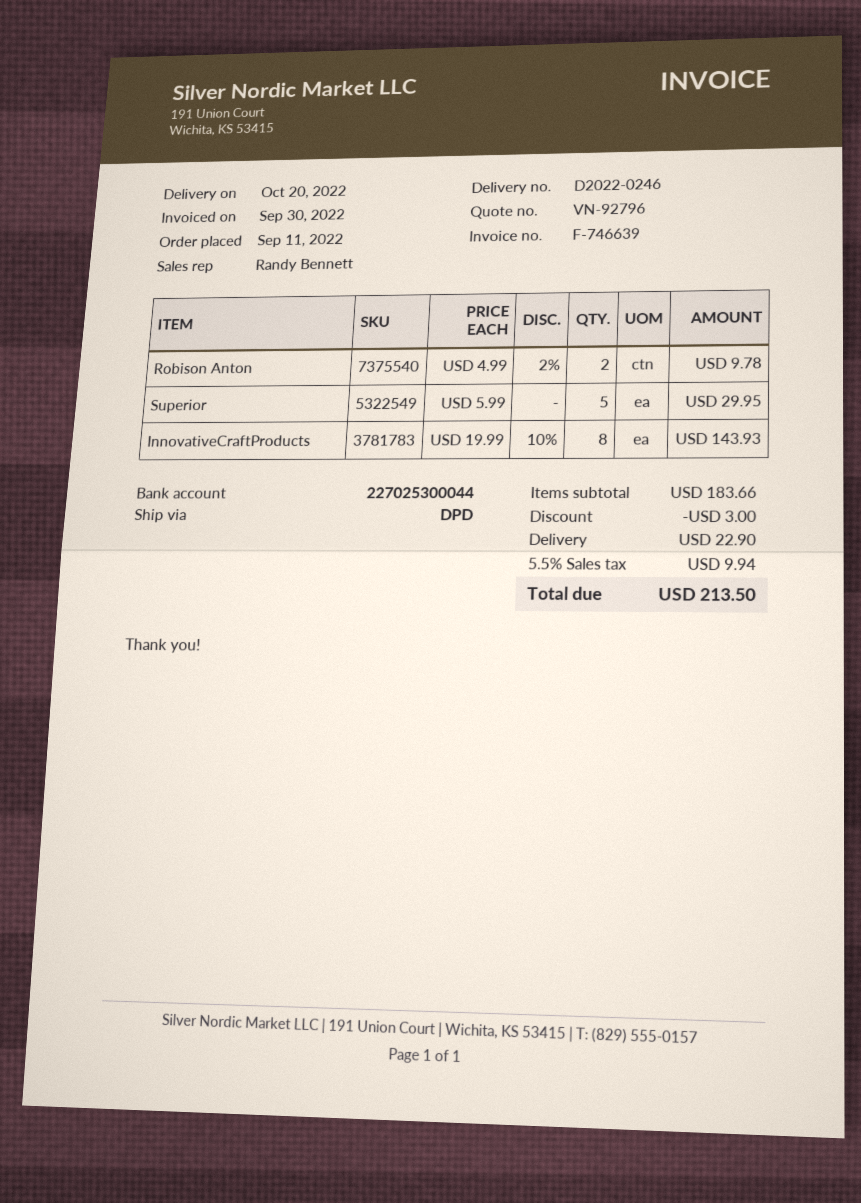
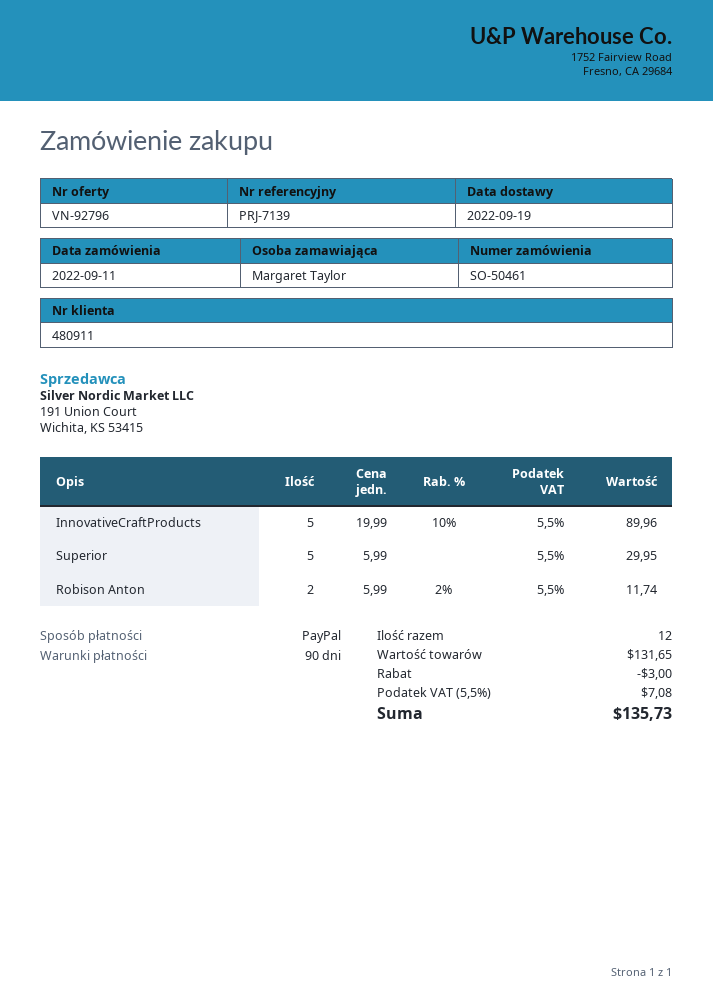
delivery date: 2022-10-20 -> 2022-09-19
Robison Anton: 2 x 4.99 - 2% = 9.78 -> 2 x 5.99 - 2% = 11.74
InnovativeCraftProducts: 8 x 19.99 - 10% = 143.93 -> 5 x 19.99 - 10% = 89.96
subtotal: 183.66 -> 131.65
shipping: 22.90 -> none
tax: 5.5% = 9.94 -> 5.5% = 7.08
total: 213.50 -> 135.73

